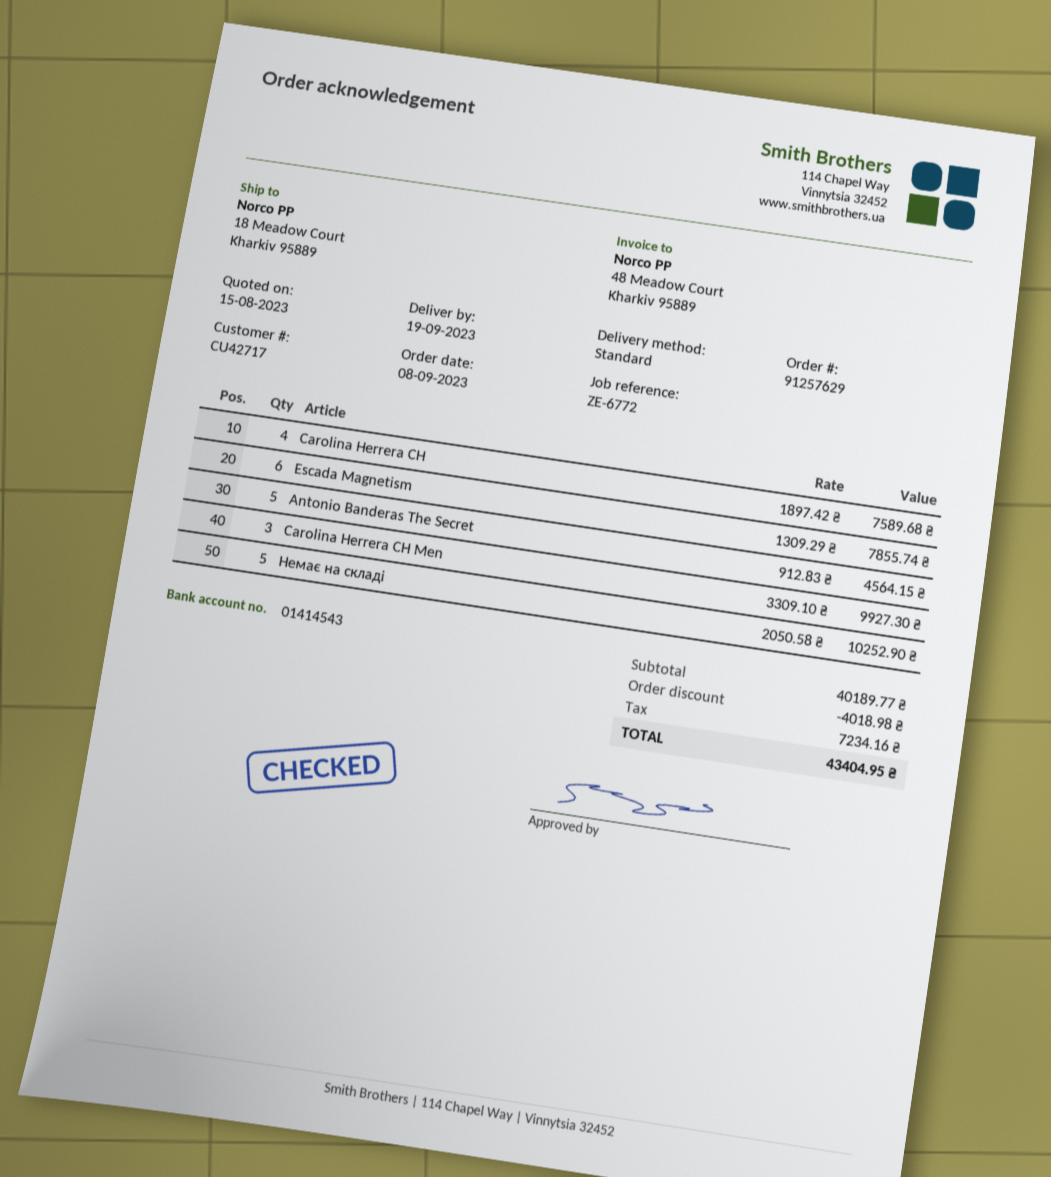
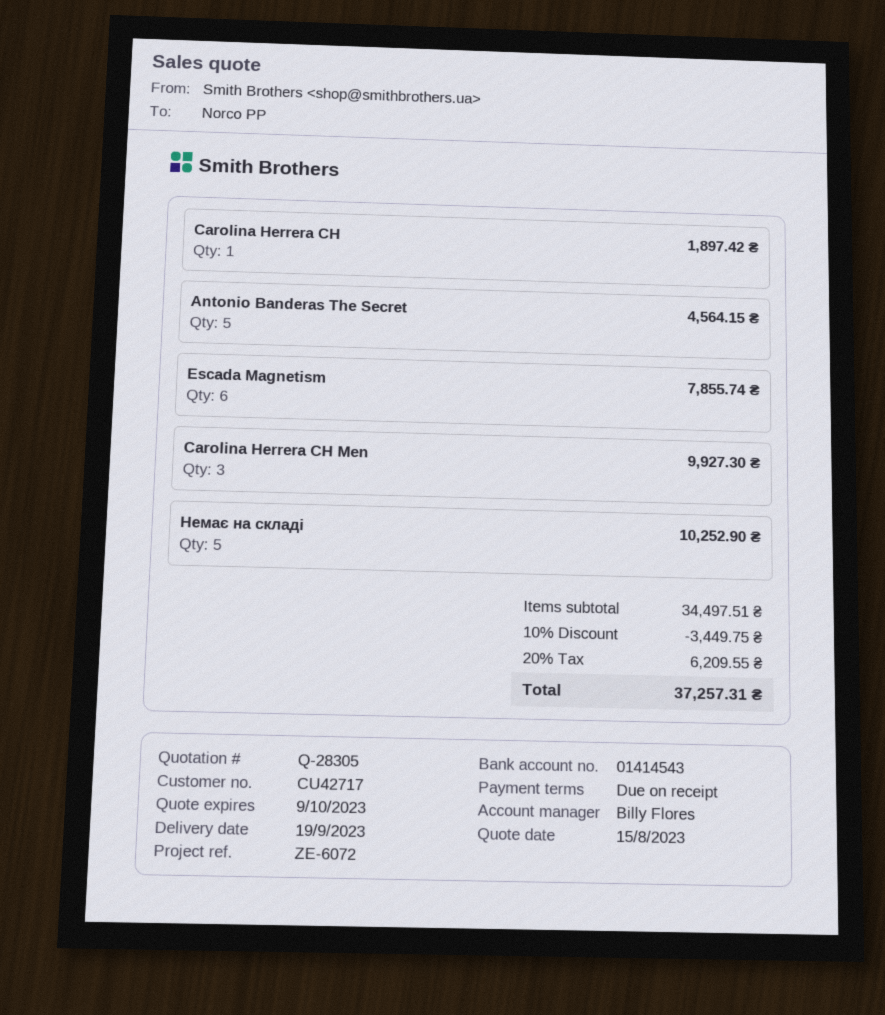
reference: ZE-6772 -> ZE-6072
Carolina Herrera CH: 4 for 7589.68 -> 1 for 1897.42
subtotal: 40189.77 -> 34497.51
discount: 4018.98 -> 3449.75
tax: 7234.16 -> 6209.55
total: 43404.95 -> 37257.31

